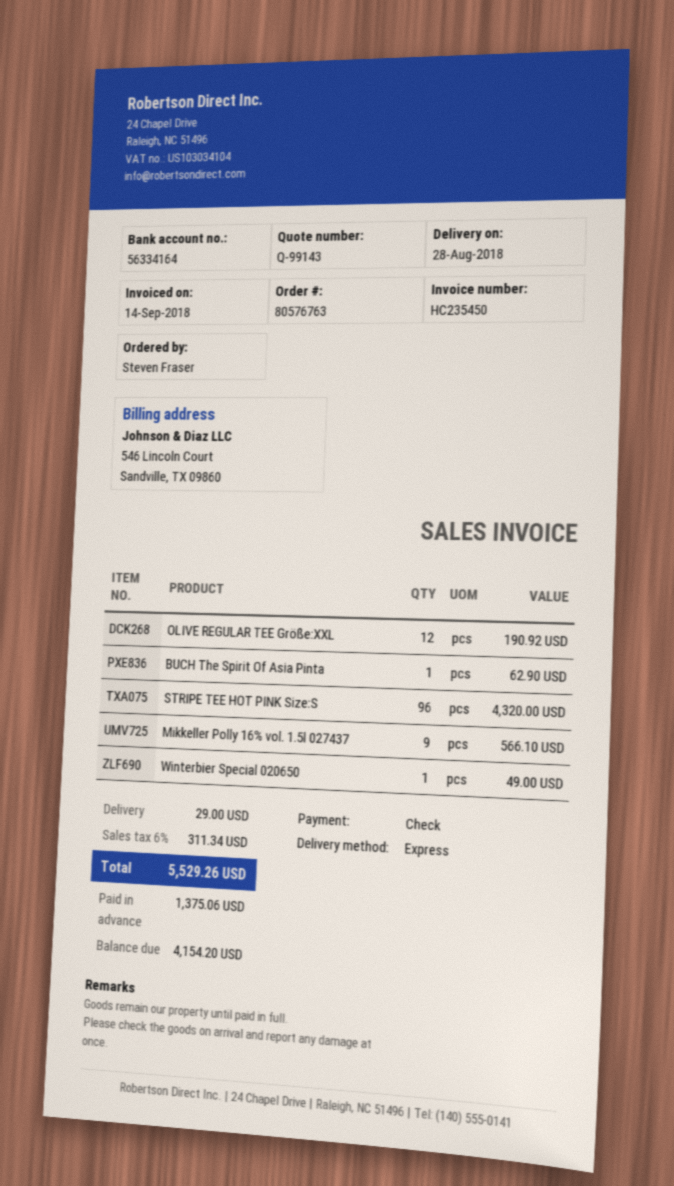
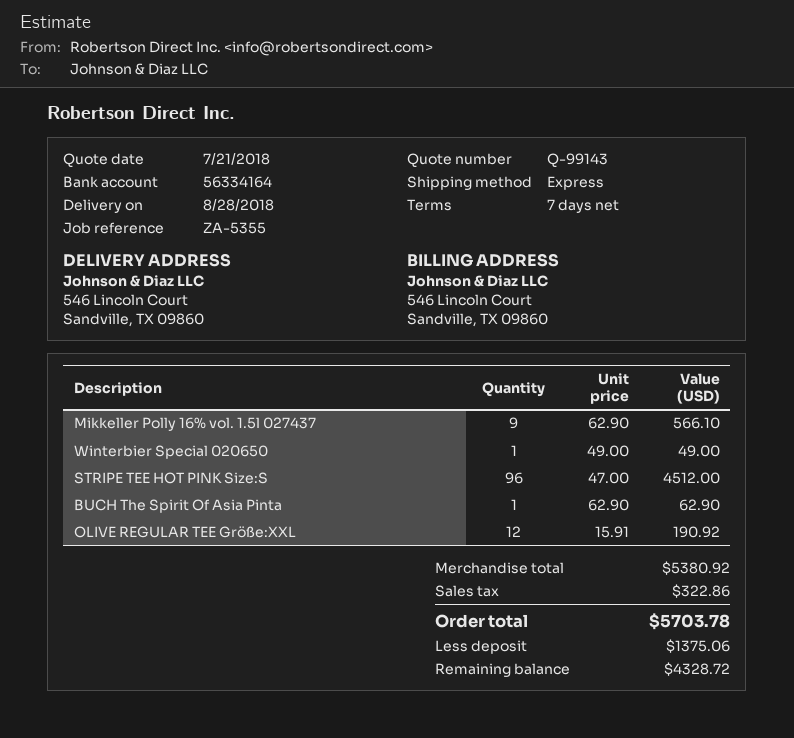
STRIPE TEE HOT PINK Size:S: 96 for 4320.00 -> 96 for 4512.00
shipping: 29.00 -> none
tax: 311.34 -> 322.86
total: 5529.26 -> 5703.78
balance: 4154.20 -> 4328.72

